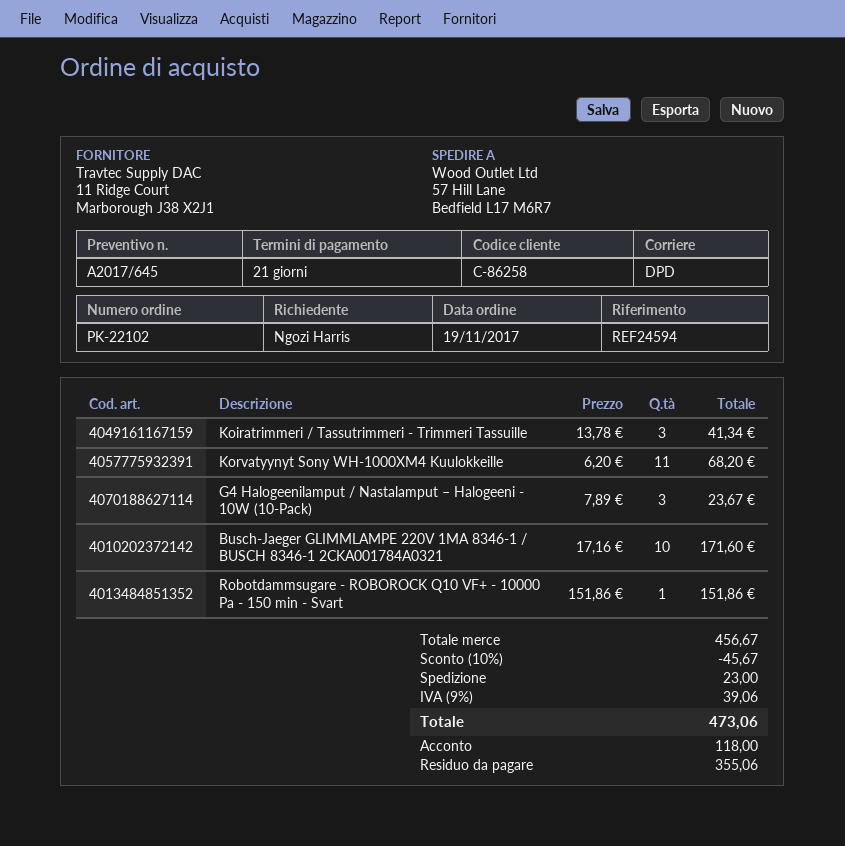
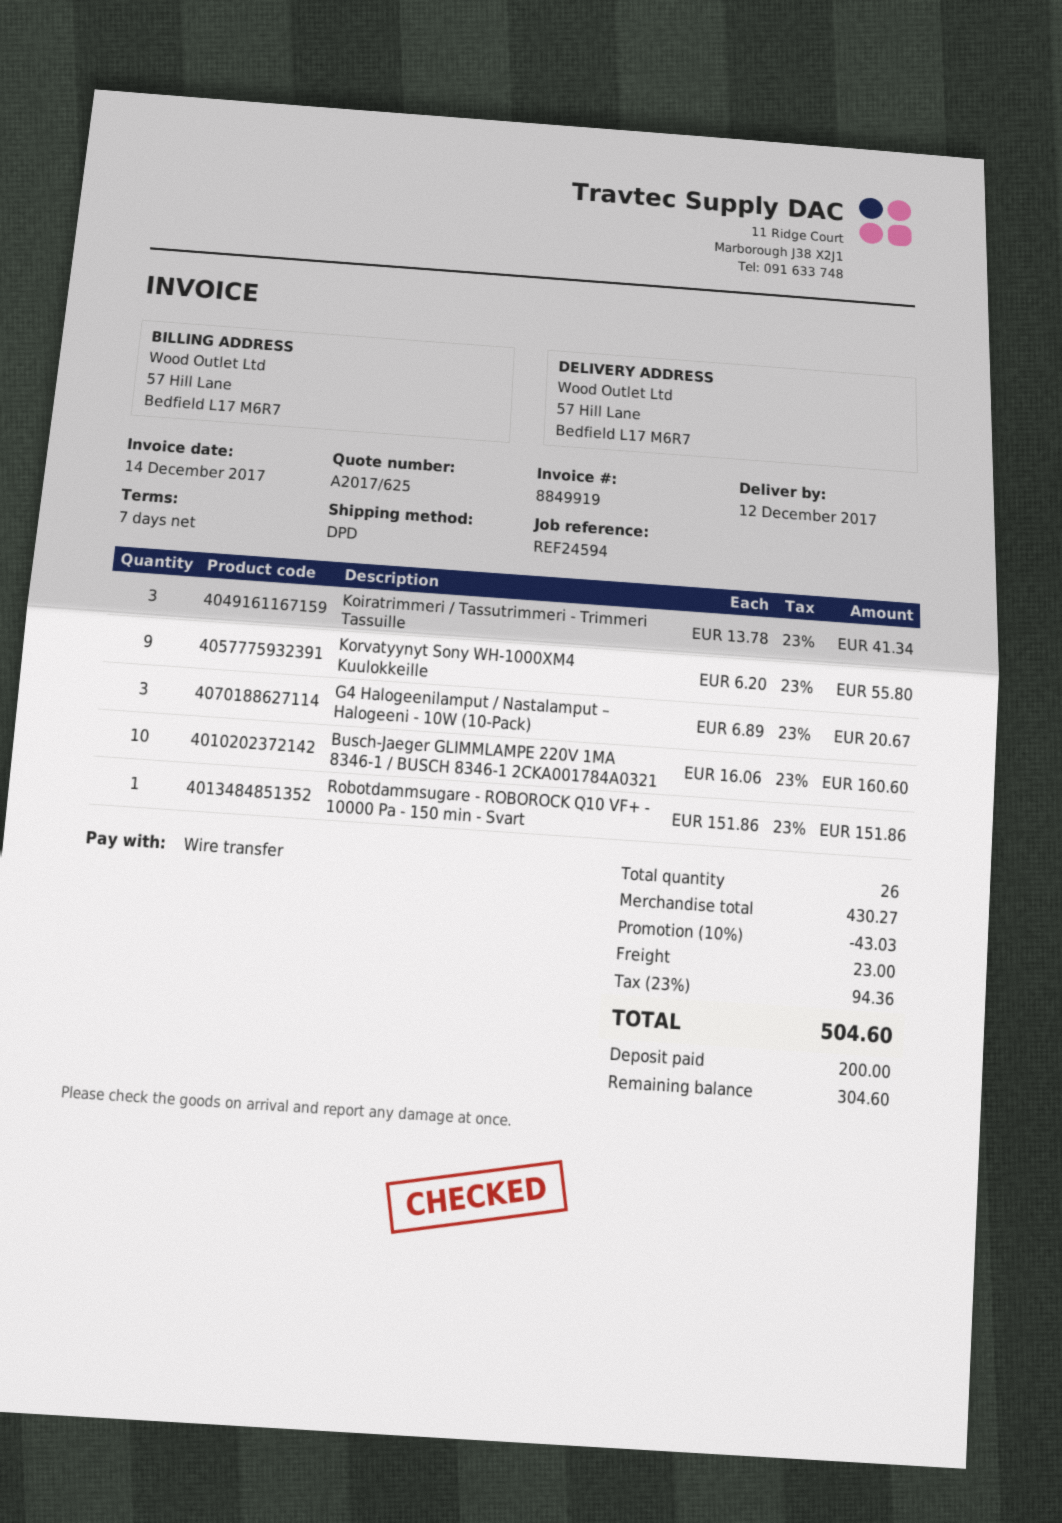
quote number: A2017/645 -> A2017/625
payment terms: 21 days -> 7 days
Korvatyynyt Sony WH-1000XM4 Kuulokkeille: 11 x 6.20 = 68.20 -> 9 x 6.20 = 55.80
G4 Halogeenilamput / Nastalamput – Halogeeni - 10W (10-Pack): 3 x 7.89 = 23.67 -> 3 x 6.89 = 20.67
Busch-Jaeger GLIMMLAMPE 220V 1MA 8346-1 / BUSCH 8346-1 2CKA001784A0321: 10 x 17.16 = 171.60 -> 10 x 16.06 = 160.60
subtotal: 456.67 -> 430.27
discount: 10% = 45.67 -> 10% = 43.03
tax: 9% = 39.06 -> 23% = 94.36
total: 473.06 -> 504.60
deposit: 118.00 -> 200.00
balance: 355.06 -> 304.60

